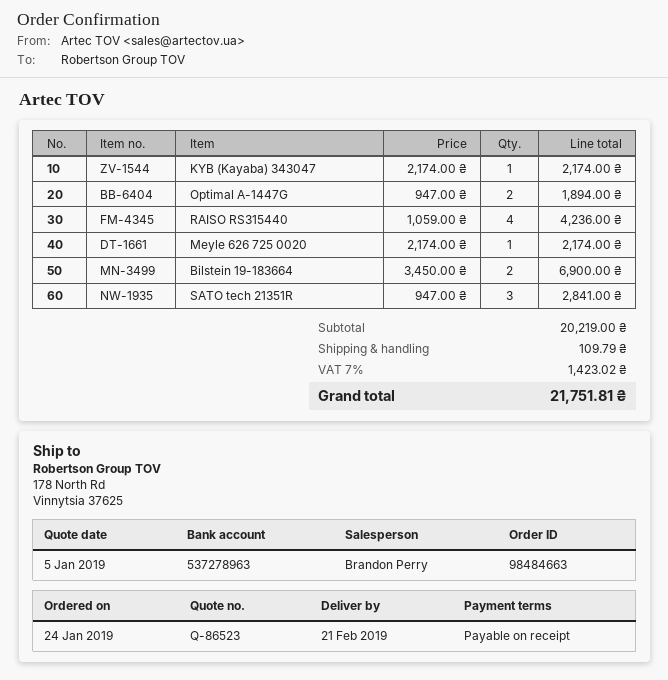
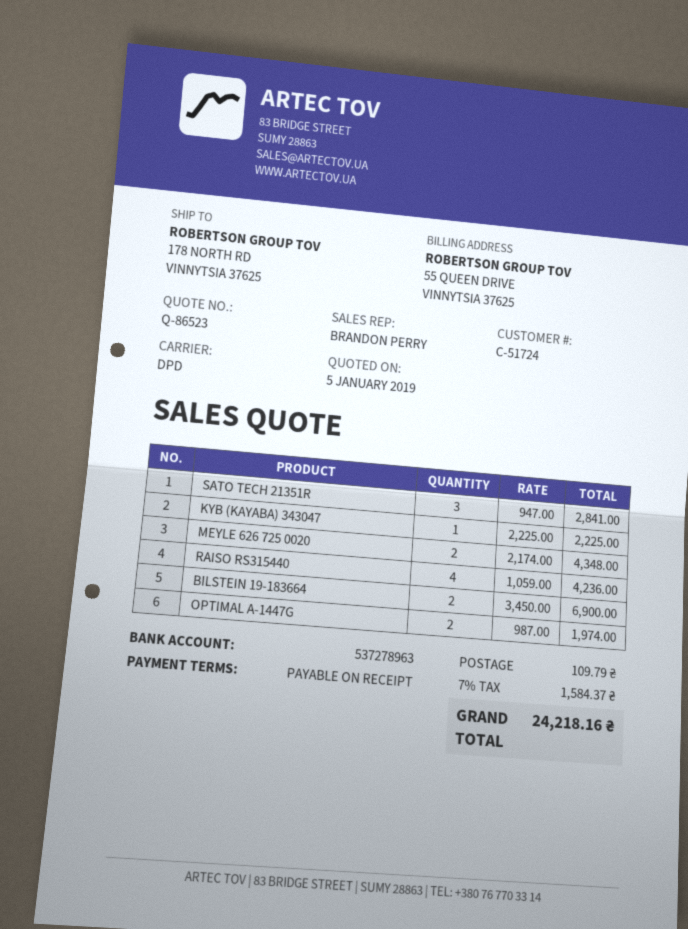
KYB (Kayaba) 343047: 1 x 2174.00 = 2174.00 -> 1 x 2225.00 = 2225.00
Optimal A-1447G: 2 x 947.00 = 1894.00 -> 2 x 987.00 = 1974.00
Meyle 626 725 0020: 1 x 2174.00 = 2174.00 -> 2 x 2174.00 = 4348.00
tax: 7% = 1423.02 -> 7% = 1584.37
total: 21751.81 -> 24218.16

